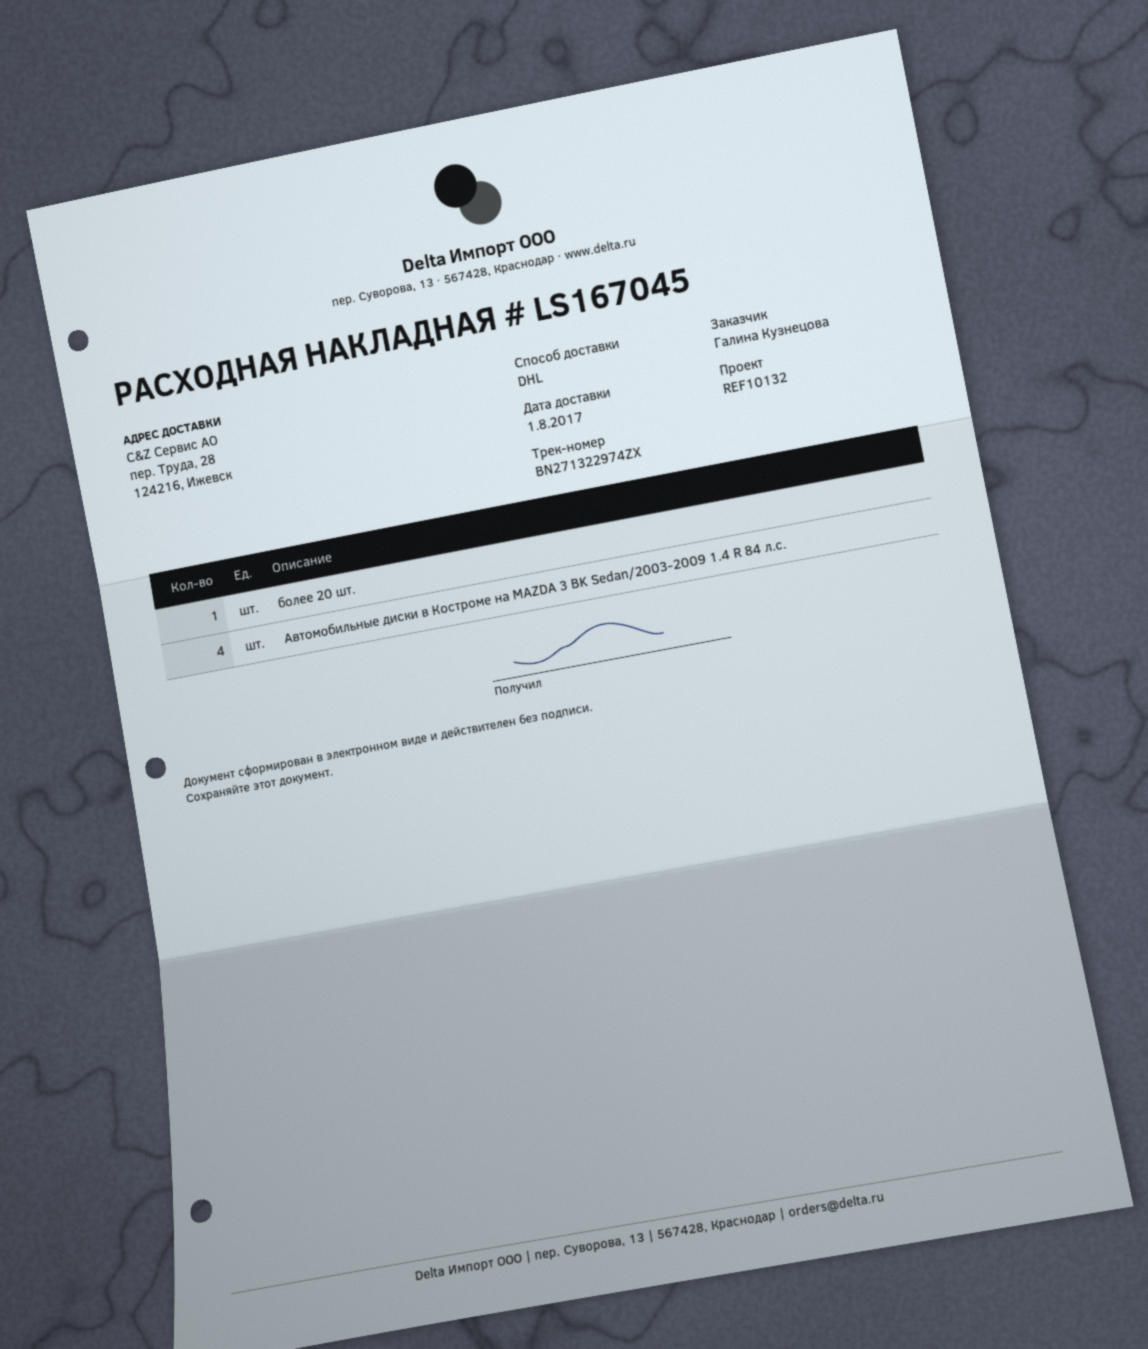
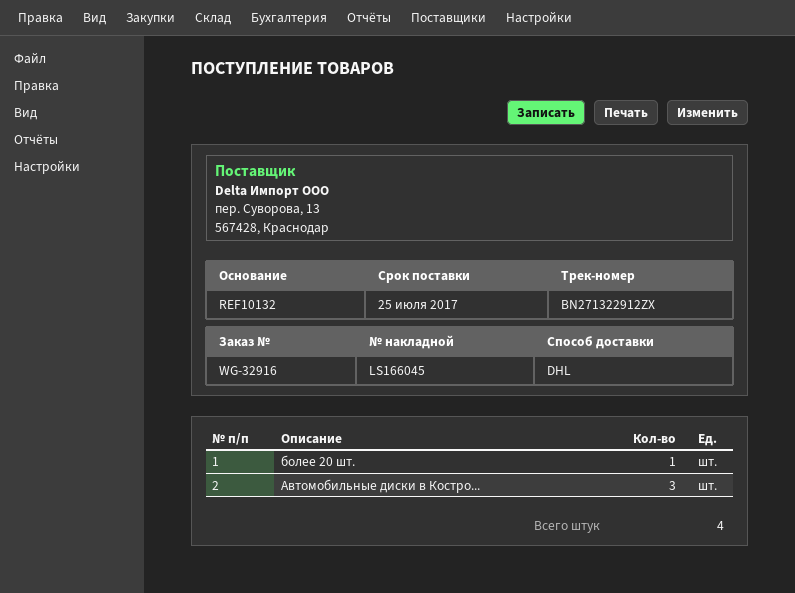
delivery note number: LS167045 -> LS166045
delivery date: 2017-08-01 -> 2017-07-25
tracking number: BN271322974ZX -> BN271322912ZX
Автомобильные диски в Костроме на MAZDA 3 BK Sedan/2003-2009 1.4 R 84 л.с.: 4 -> 3

